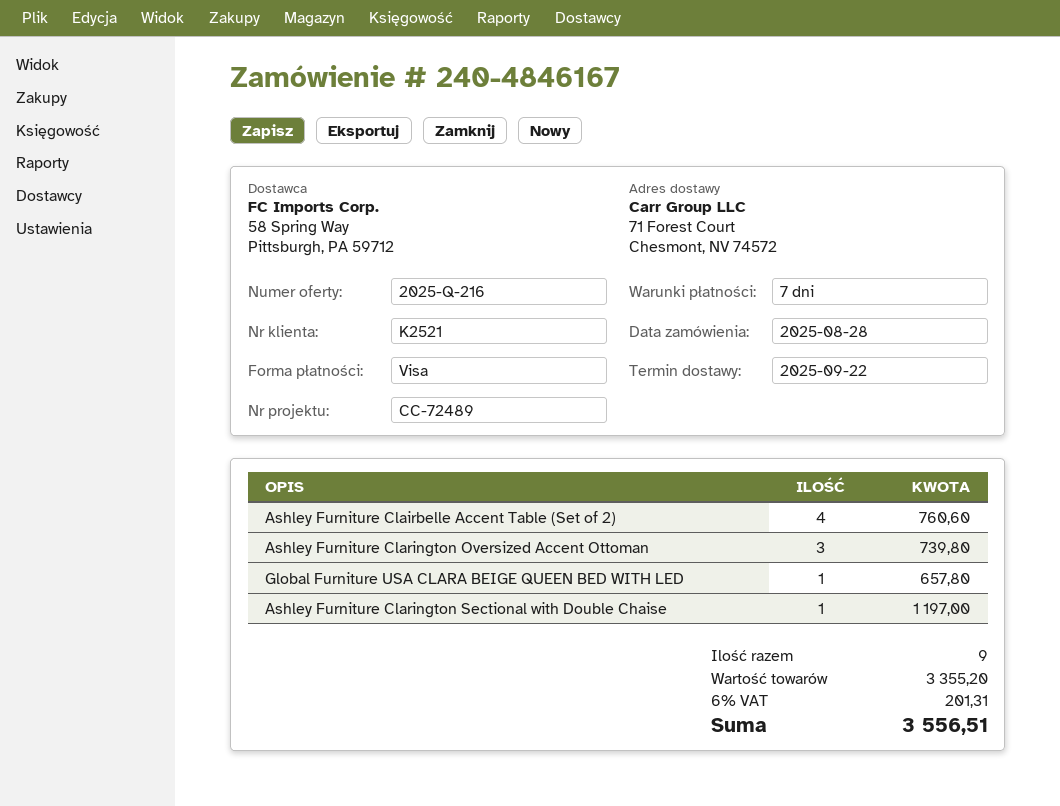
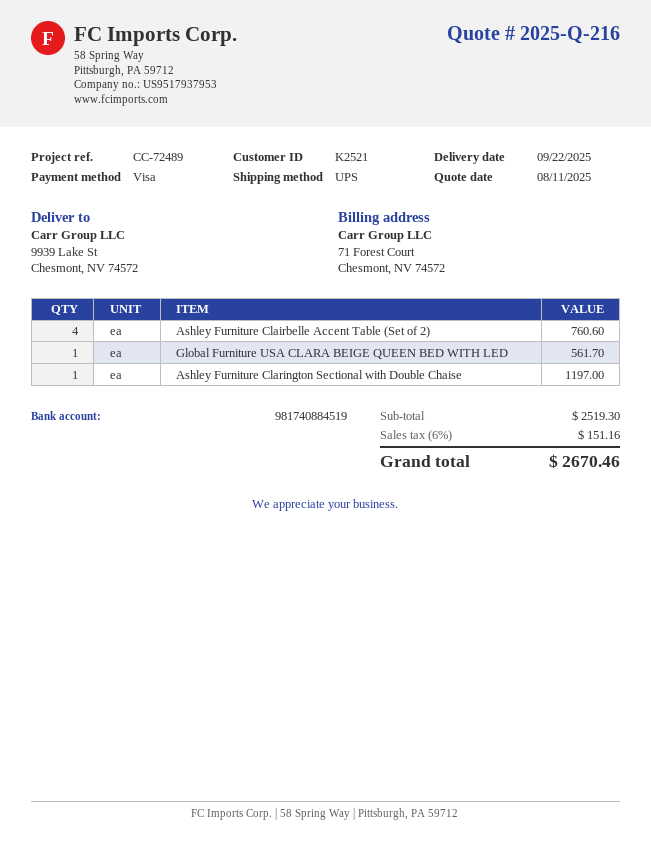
ship to: 71 Forest Court, Chesmont, NV 74572 -> 9939 Lake St, Chesmont, NV 74572
Ashley Furniture Clarington Oversized Accent Ottoman: 3 for 739.80 -> none
Global Furniture USA CLARA BEIGE QUEEN BED WITH LED: 1 for 657.80 -> 1 for 561.70
subtotal: 3355.20 -> 2519.30
tax: 6% = 201.31 -> 6% = 151.16
total: 3556.51 -> 2670.46

